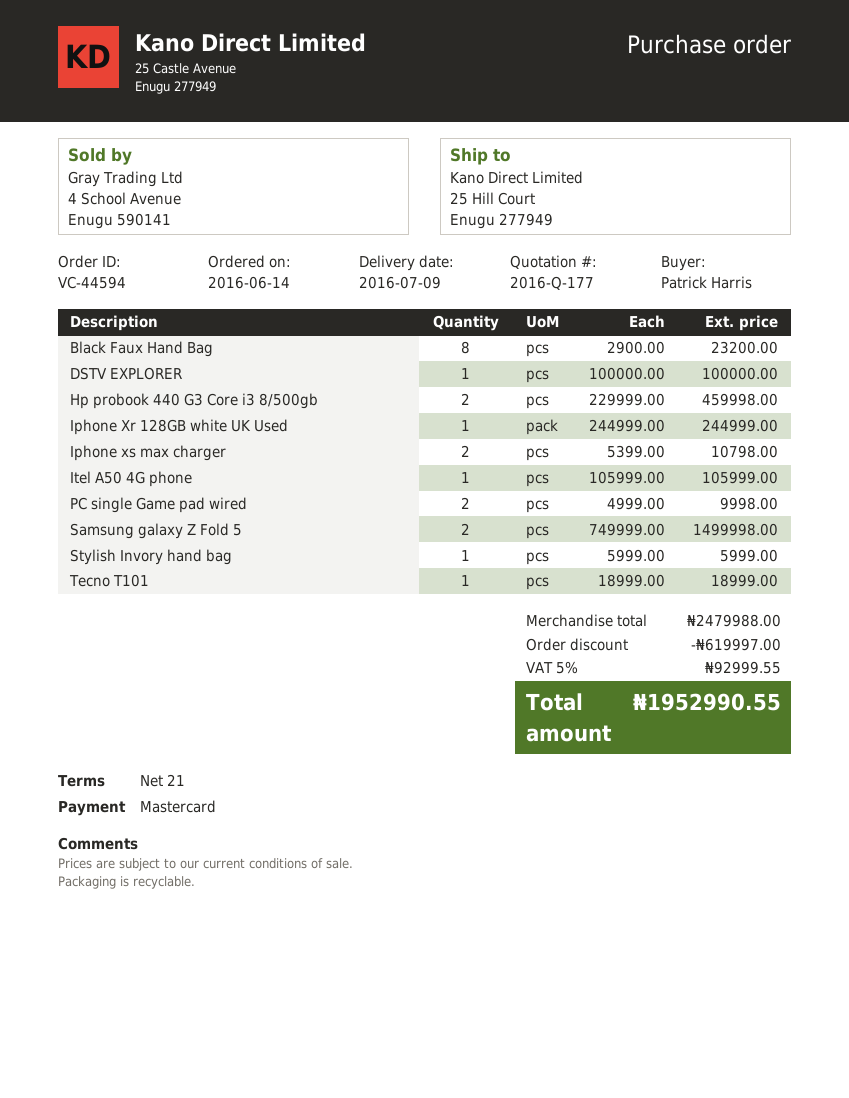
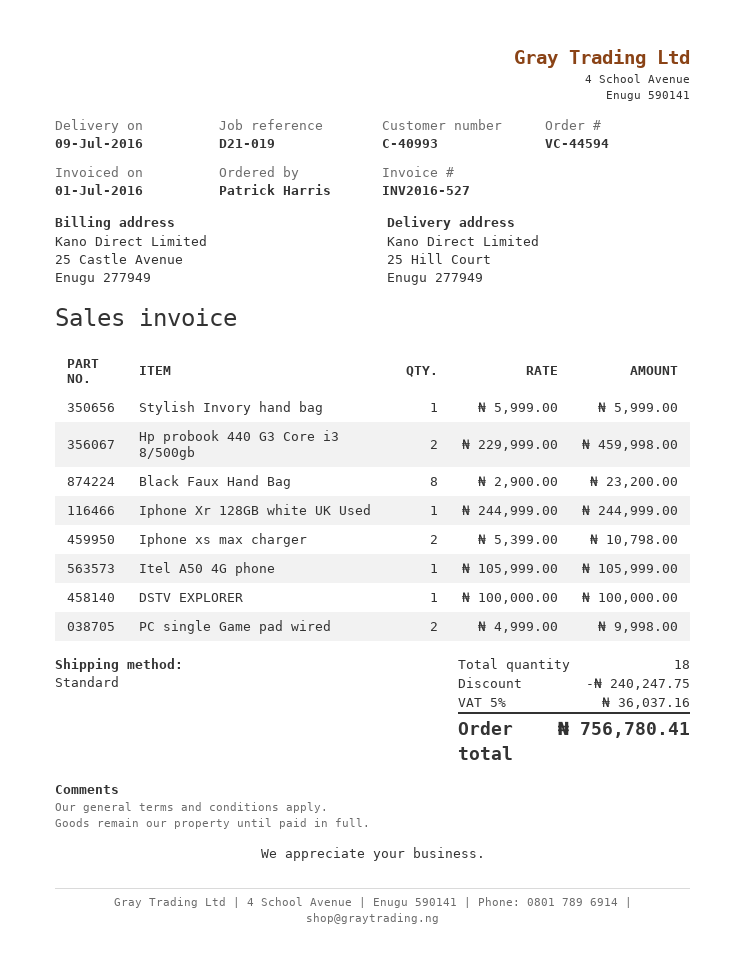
Samsung galaxy Z Fold 5: 2 x 749999.00 = 1499998.00 -> none
Tecno T101: 1 x 18999.00 = 18999.00 -> none
discount: 619997.00 -> 240247.75
tax: 5% = 92999.55 -> 5% = 36037.16
total: 1952990.55 -> 756780.41

